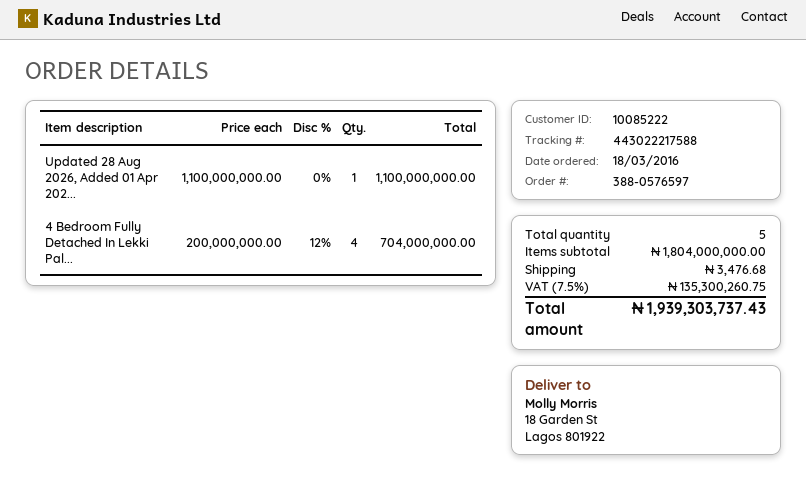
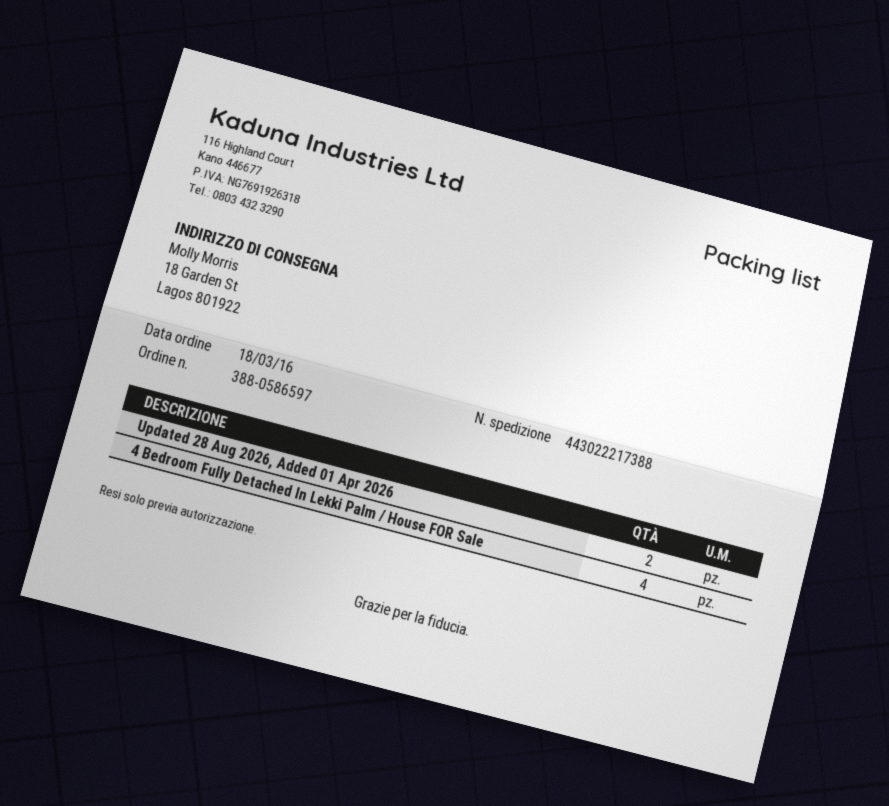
order number: 388-0576597 -> 388-0586597
tracking number: 443022217588 -> 443022217388
Updated 28 Aug 2026, Added 01 Apr 202...: 1 -> 2

